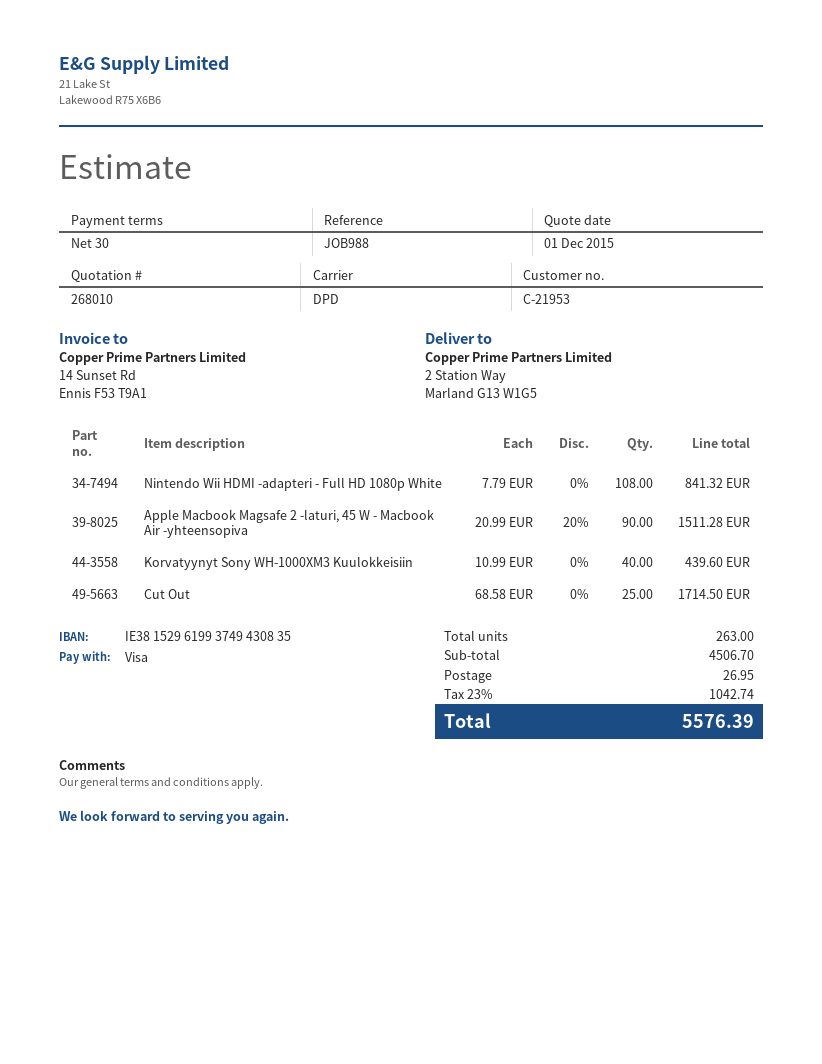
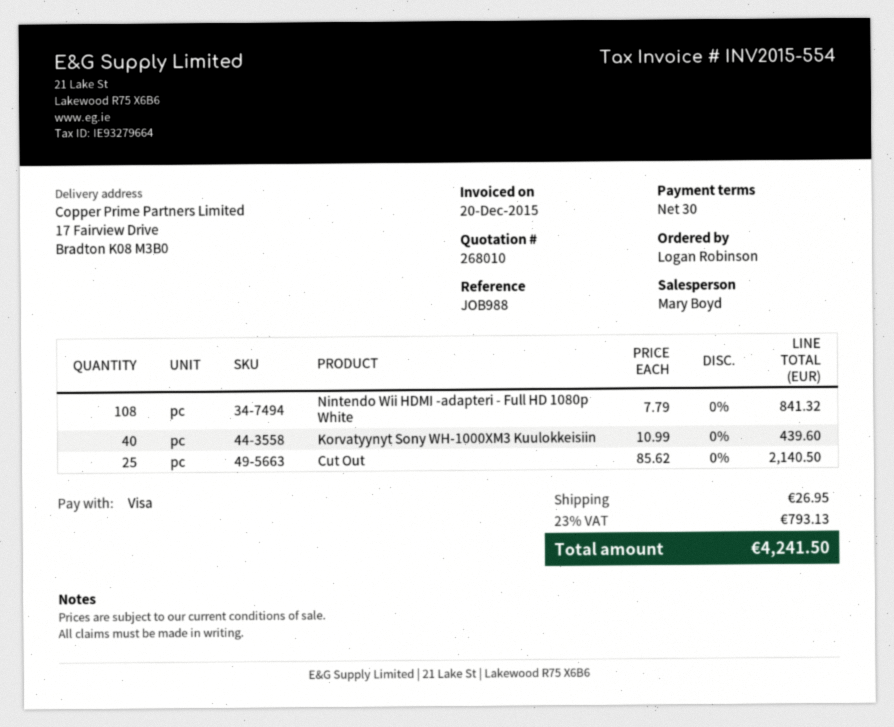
ship to: 2 Station Way, Marland G13 W1G5 -> 17 Fairview Drive, Bradton K08 M3B0
Apple Macbook Magsafe 2 -laturi, 45 W - Macbook Air -yhteensopiva: 90 x 20.99 - 20% = 1511.28 -> none
Cut Out: 25 x 68.58 = 1714.50 -> 25 x 85.62 = 2140.50
tax: 23% = 1042.74 -> 23% = 793.13
total: 5576.39 -> 4241.50

